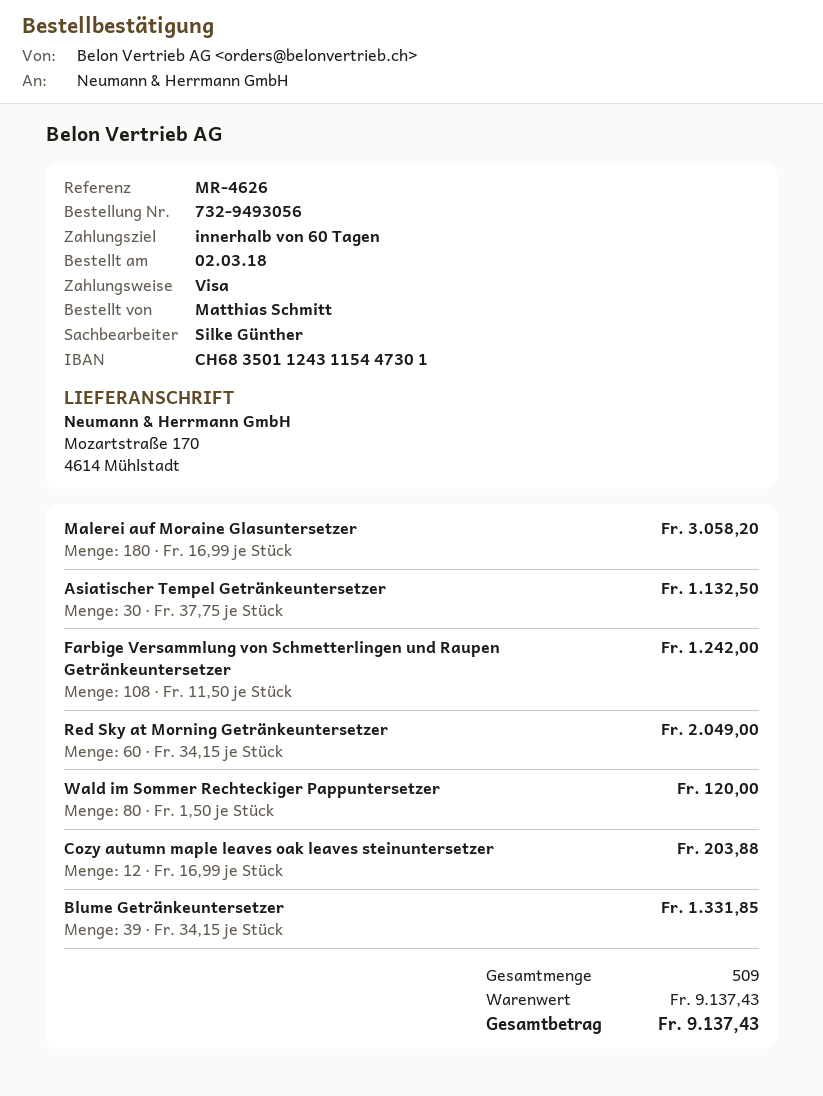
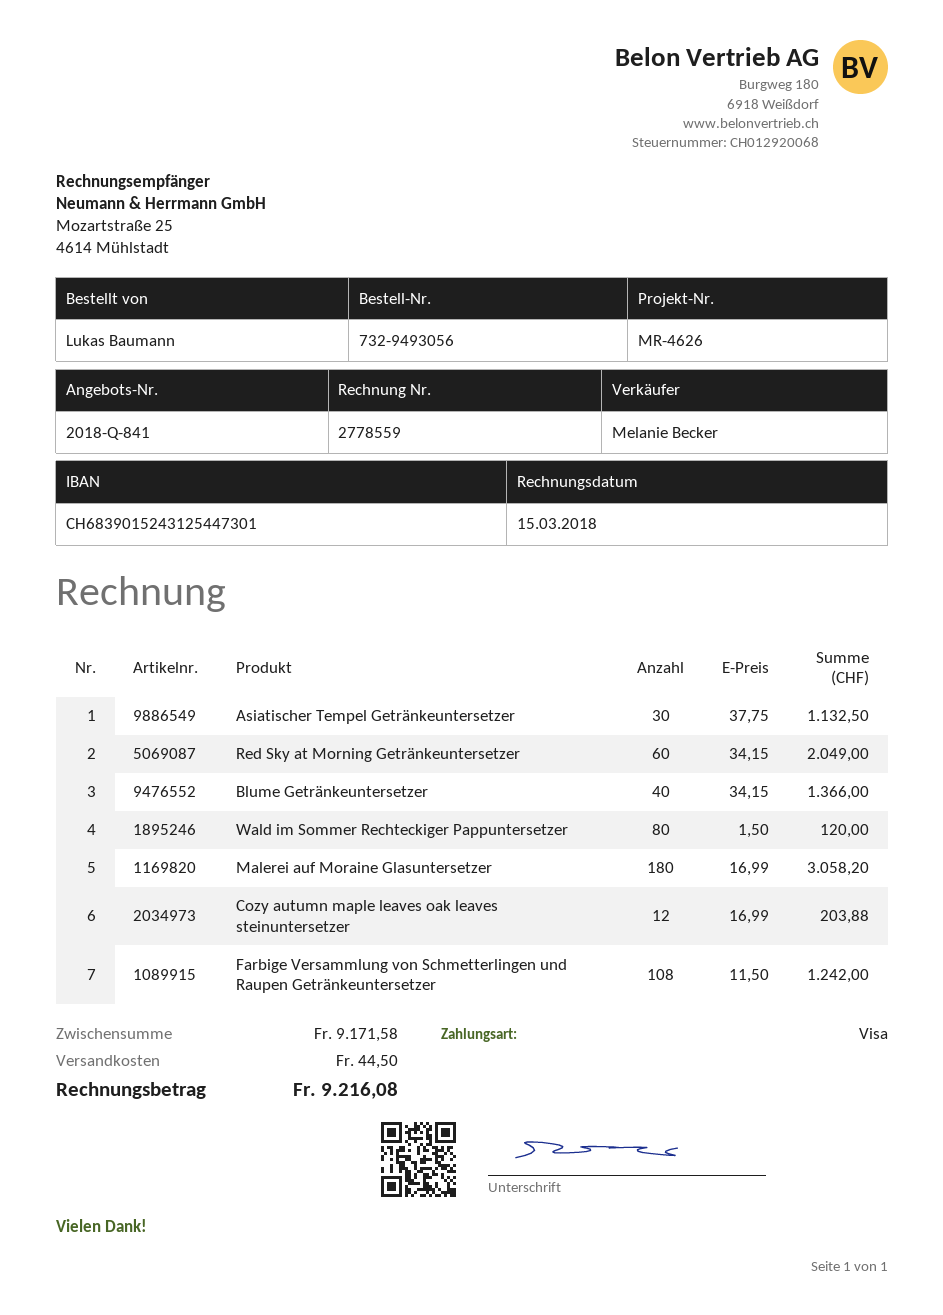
ordered by: Matthias Schmitt -> Lukas Baumann
sales rep: Silke Günther -> Melanie Becker
bank account: CH6835011243115447301 -> CH6839015243125447301
Blume Getränkeuntersetzer: 39 x 34.15 = 1331.85 -> 40 x 34.15 = 1366.00
subtotal: 9137.43 -> 9171.58
shipping: none -> 44.50
total: 9137.43 -> 9216.08

